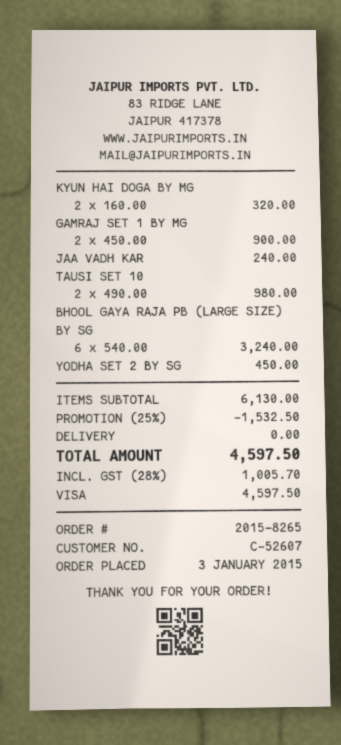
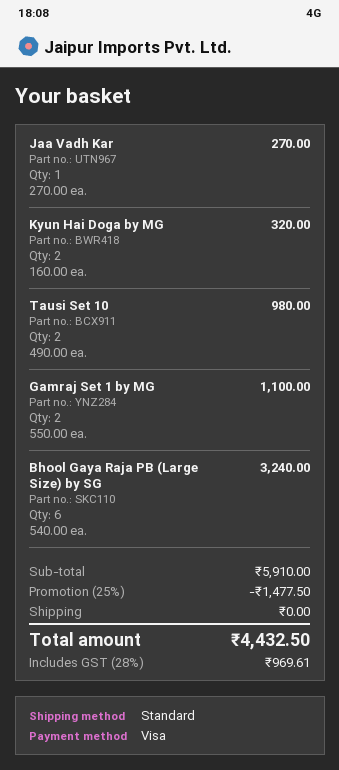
GAMRAJ SET 1 BY MG: 2 x 450.00 = 900.00 -> 2 x 550.00 = 1100.00
JAA VADH KAR: 1 x 240.00 = 240.00 -> 1 x 270.00 = 270.00
YODHA SET 2 BY SG: 1 x 450.00 = 450.00 -> none
subtotal: 6130.00 -> 5910.00
discount: 25% = 1532.50 -> 25% = 1477.50
tax: 28% = 1005.70 -> 28% = 969.61
total: 4597.50 -> 4432.50

